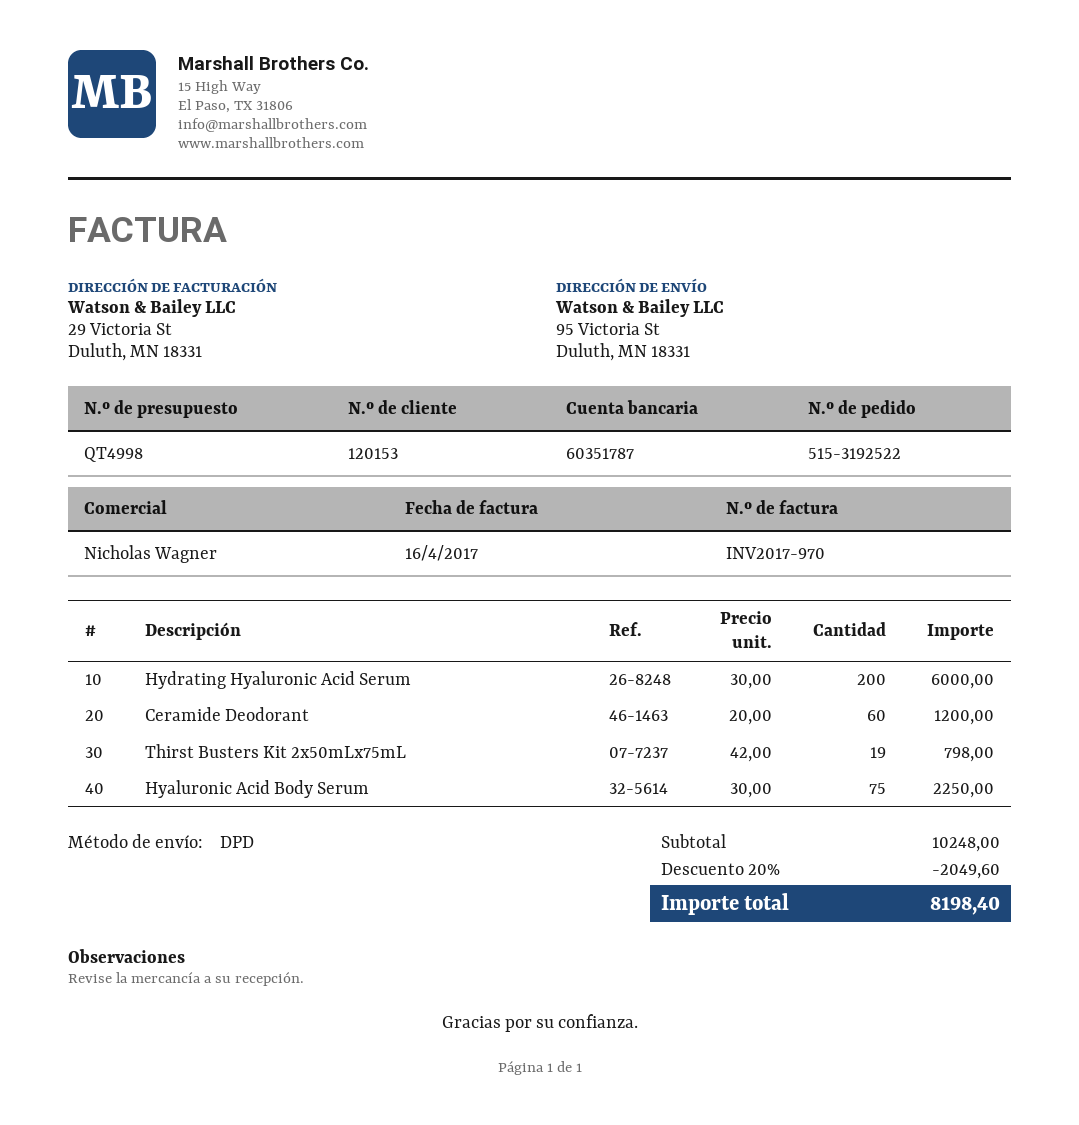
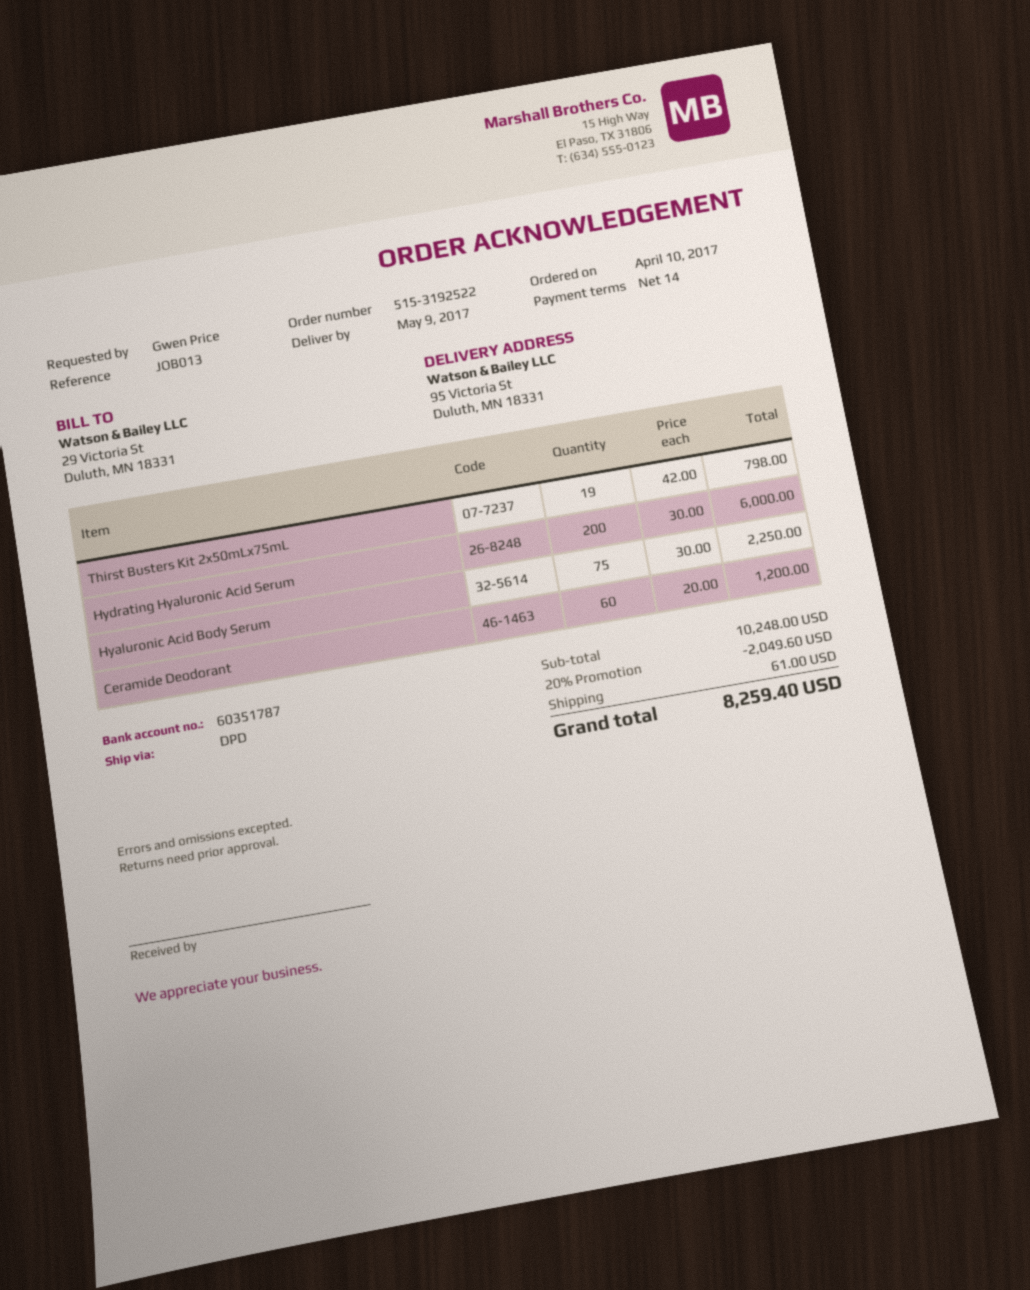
shipping: none -> 61.00
total: 8198.40 -> 8259.40

